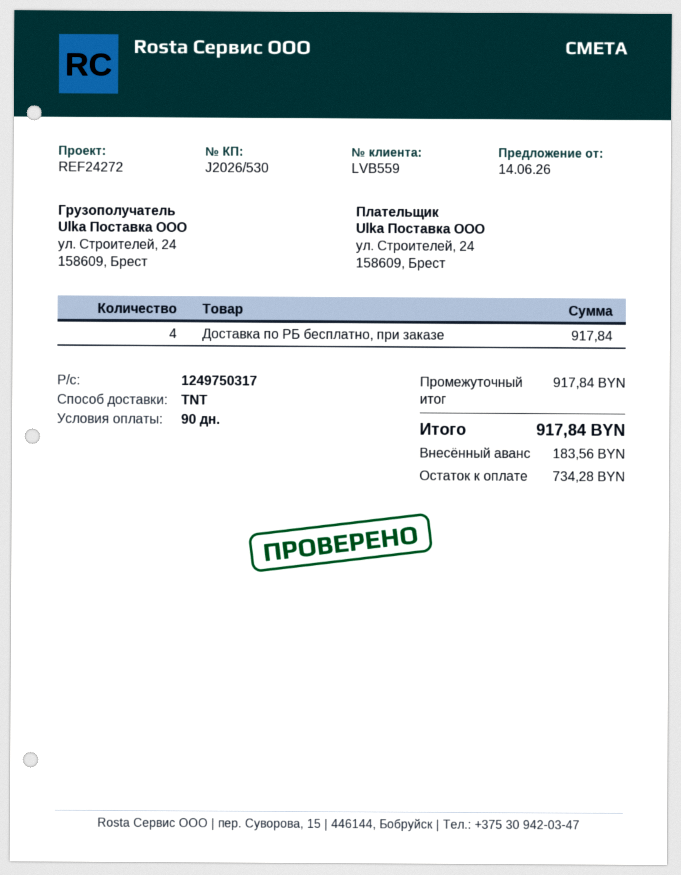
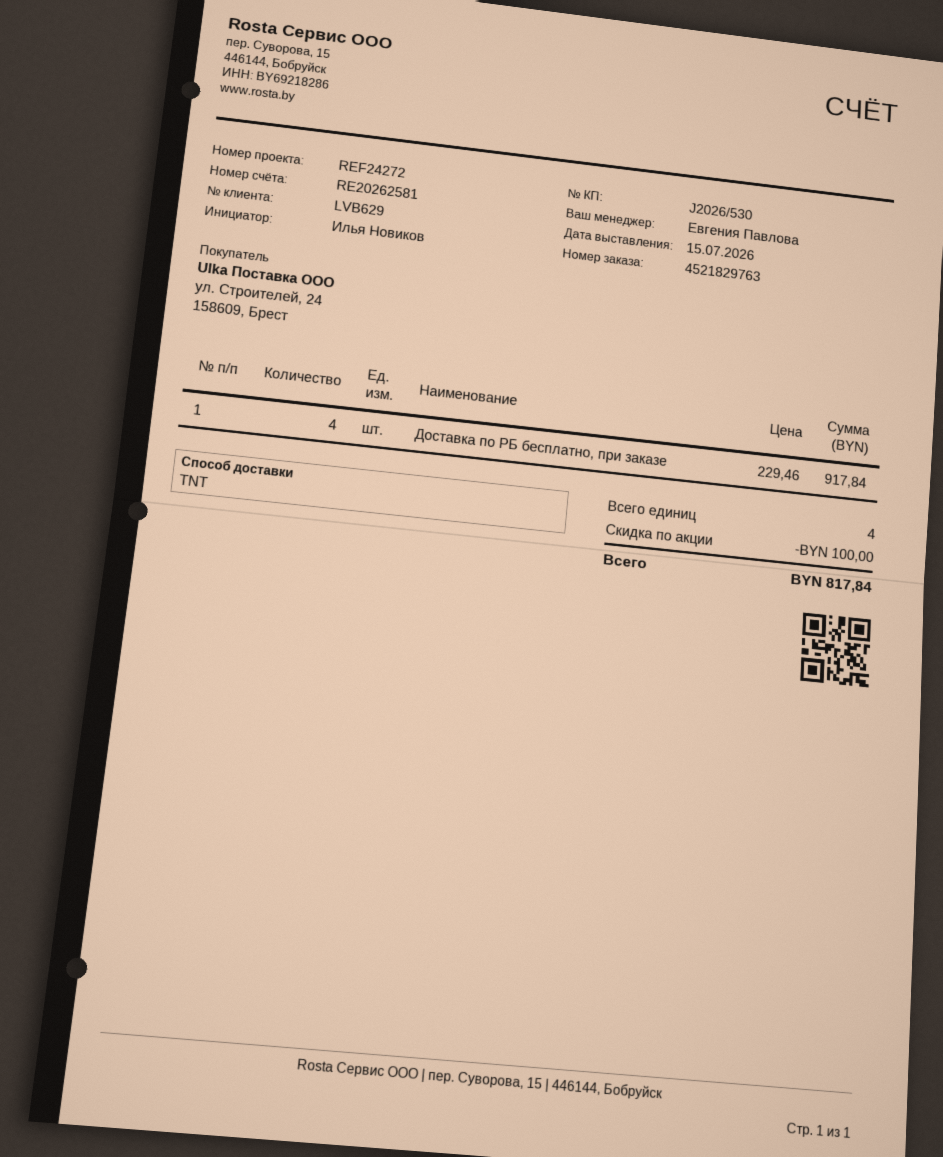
customer number: LVB559 -> LVB629
discount: none -> 100.00
total: 917.84 -> 817.84

